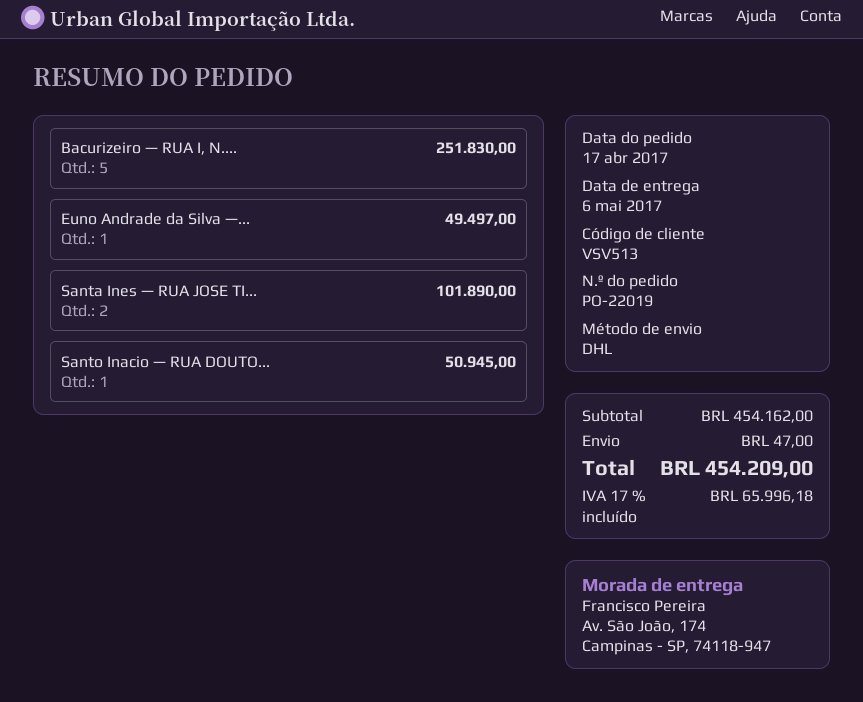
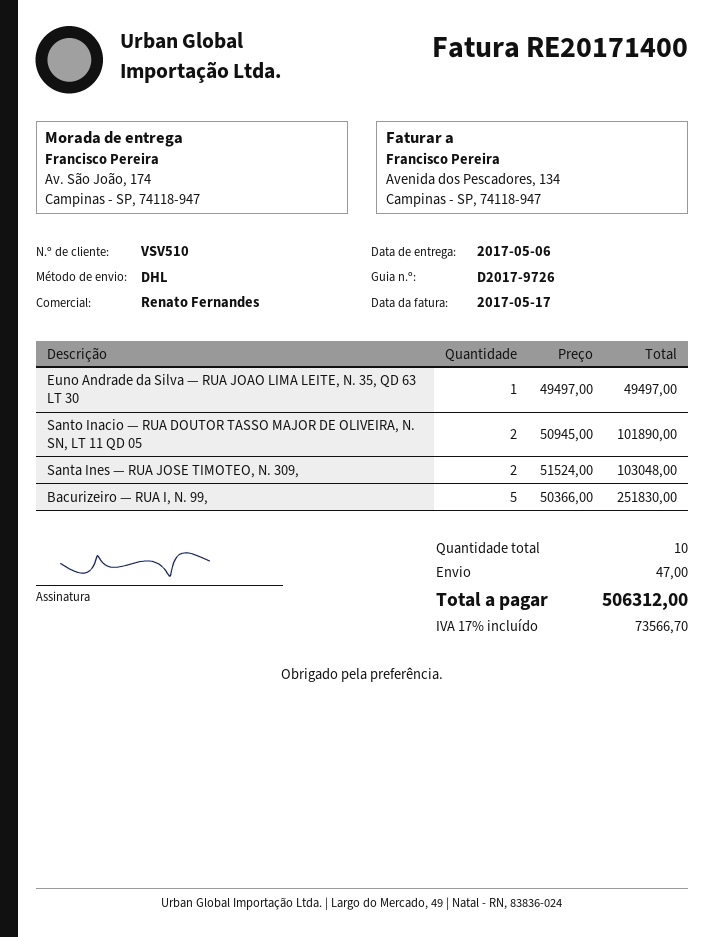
customer number: VSV513 -> VSV510
Santa Ines — RUA JOSE TI...: 2 for 101890.00 -> 2 for 103048.00
Santo Inacio — RUA DOUTO...: 1 for 50945.00 -> 2 for 101890.00
tax: 17% = 65996.18 -> 17% = 73566.70
total: 454209.00 -> 506312.00

